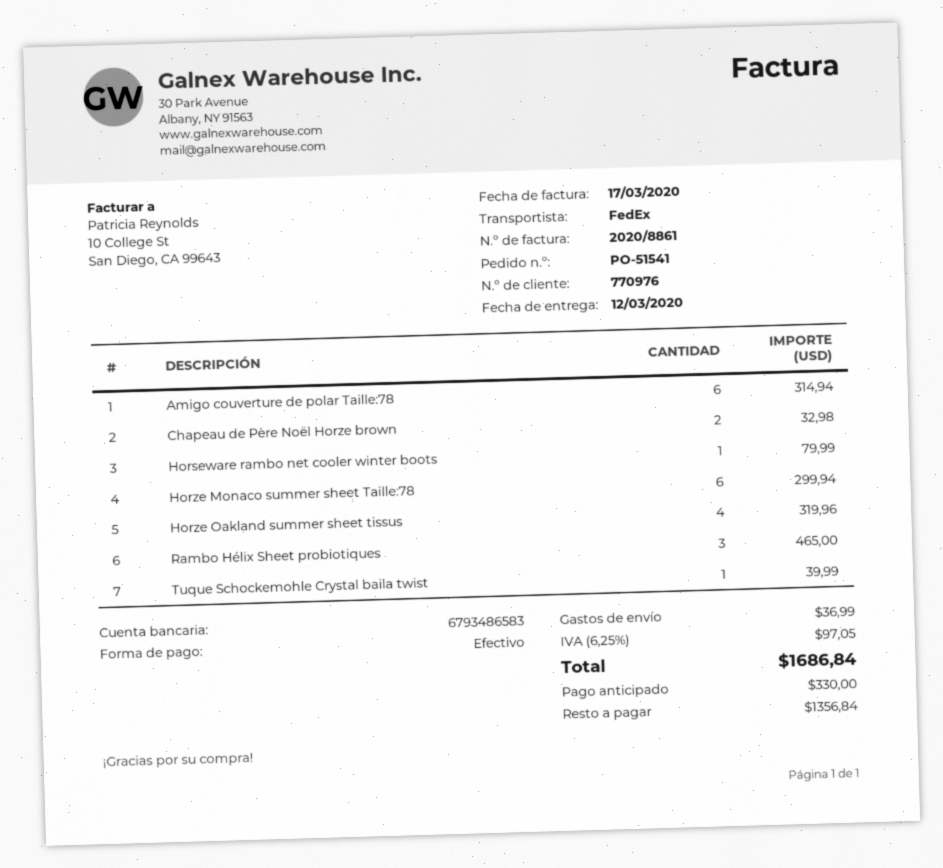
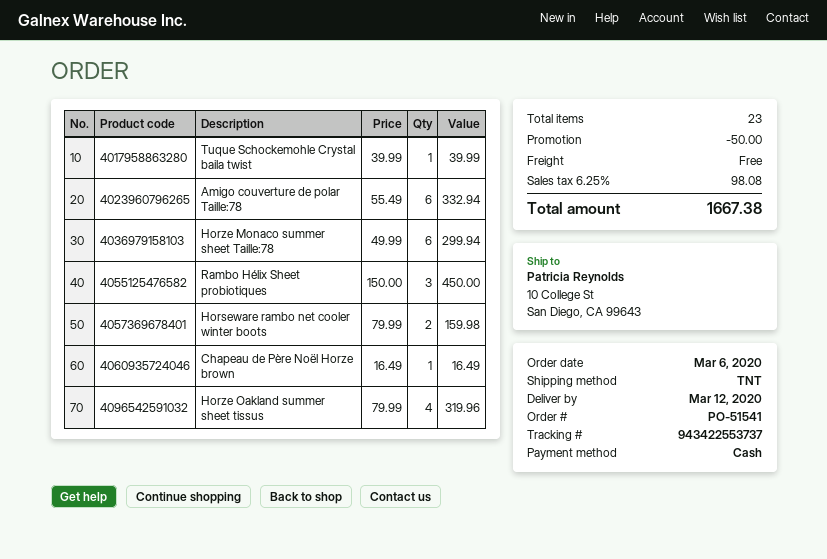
shipping method: FedEx -> TNT
Amigo couverture de polar Taille:78: 6 for 314.94 -> 6 for 332.94
Chapeau de Père Noël Horze brown: 2 for 32.98 -> 1 for 16.49
Horseware rambo net cooler winter boots: 1 for 79.99 -> 2 for 159.98
Rambo Hélix Sheet probiotiques: 3 for 465.00 -> 3 for 450.00
discount: none -> 50.00
shipping: 36.99 -> 0.00
tax: 6.25% = 97.05 -> 6.25% = 98.08
total: 1686.84 -> 1667.38

